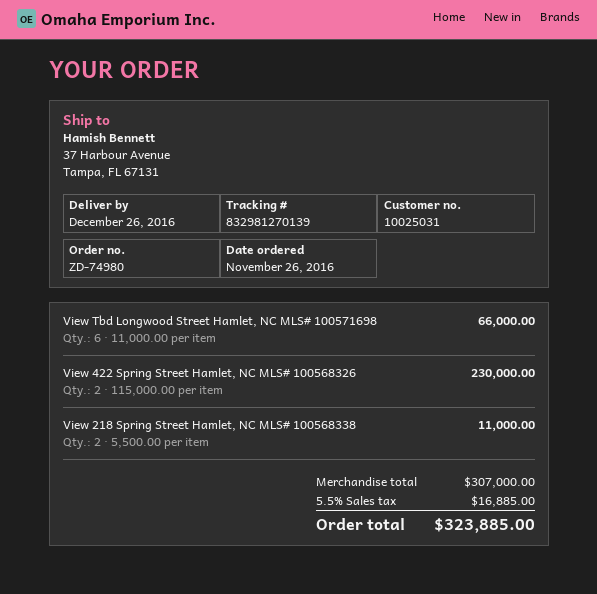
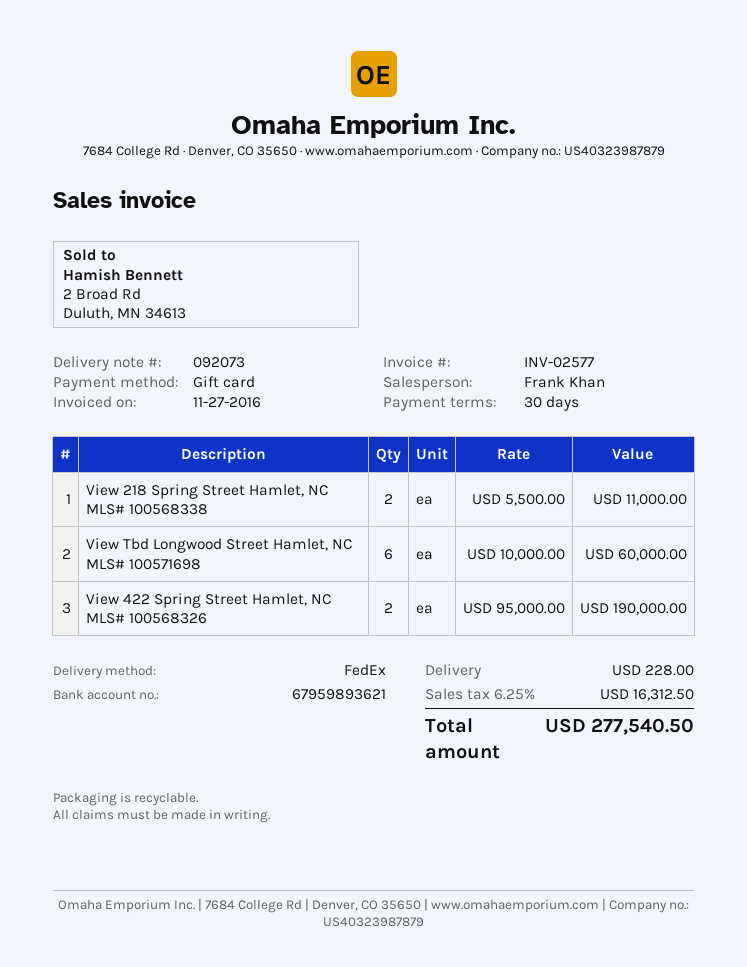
View Tbd Longwood Street Hamlet, NC MLS# 100571698: 6 x 11000.00 = 66000.00 -> 6 x 10000.00 = 60000.00
View 422 Spring Street Hamlet, NC MLS# 100568326: 2 x 115000.00 = 230000.00 -> 2 x 95000.00 = 190000.00
shipping: none -> 228.00
tax: 5.5% = 16885.00 -> 6.25% = 16312.50
total: 323885.00 -> 277540.50

